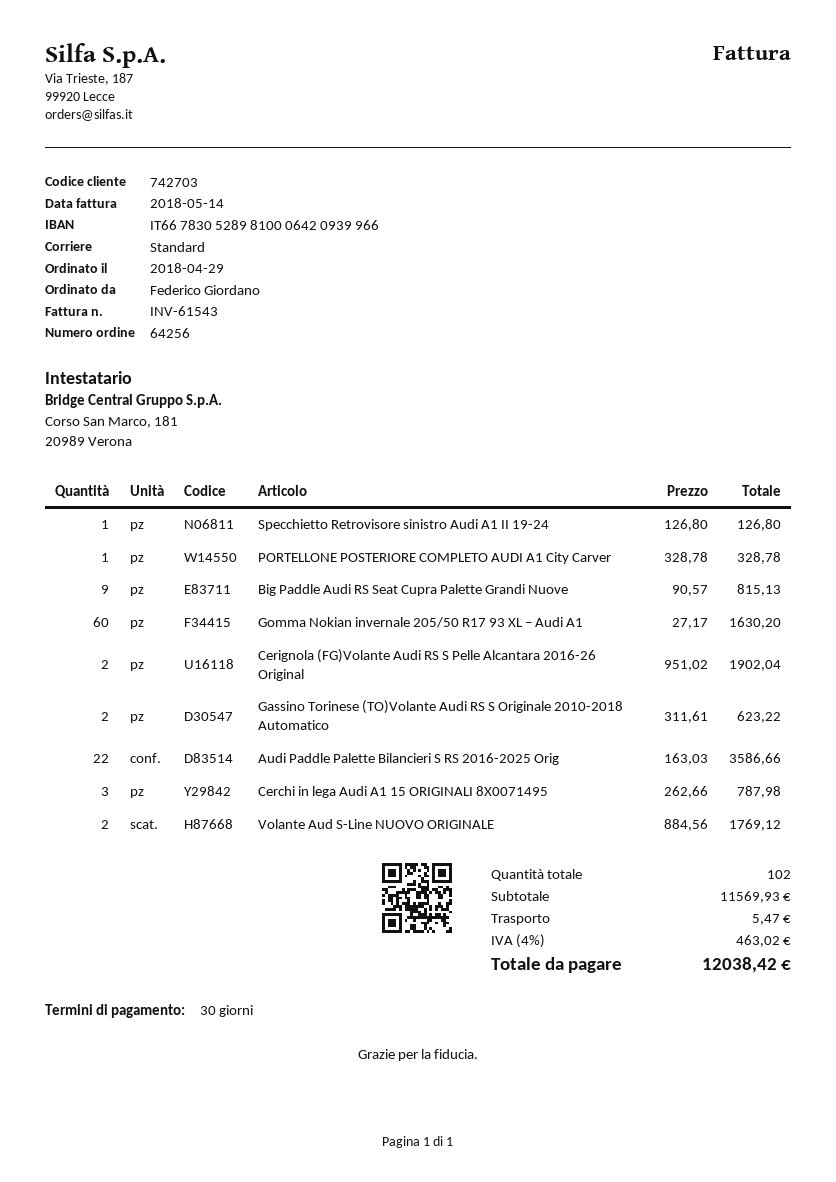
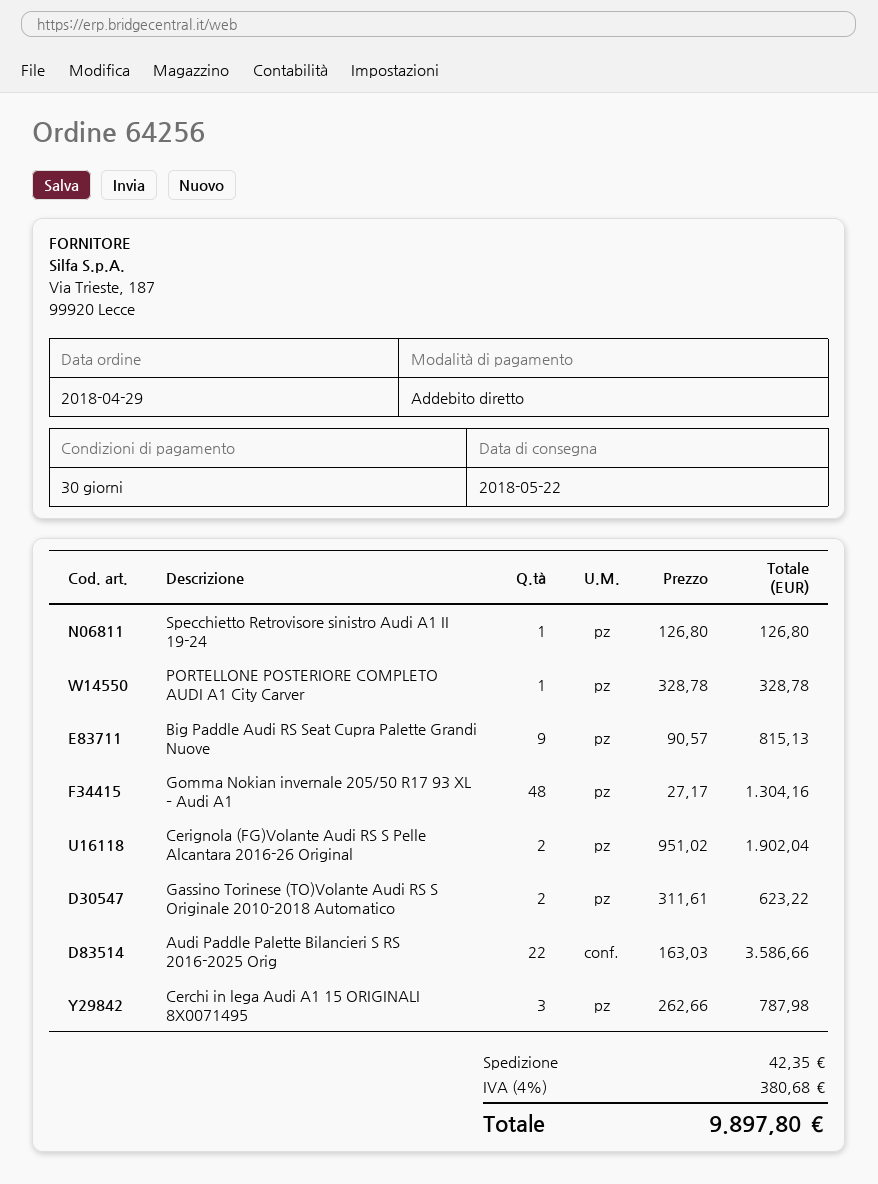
Gomma Nokian invernale 205/50 R17 93 XL – Audi A1: 60 x 27.17 = 1630.20 -> 48 x 27.17 = 1304.16
Volante Aud S-Line NUOVO ORIGINALE: 2 x 884.56 = 1769.12 -> none
shipping: 5.47 -> 42.35
tax: 4% = 463.02 -> 4% = 380.68
total: 12038.42 -> 9897.80

